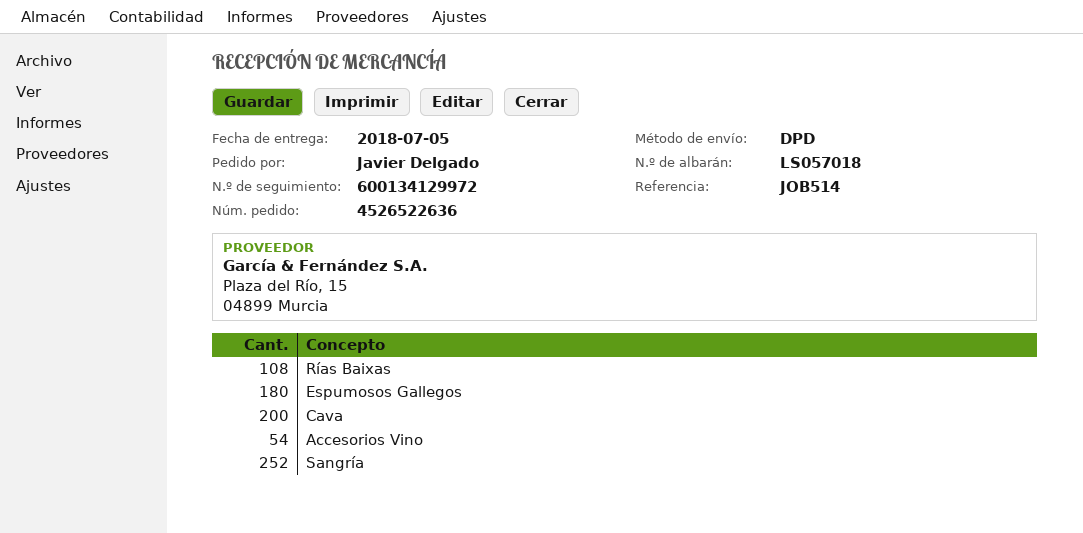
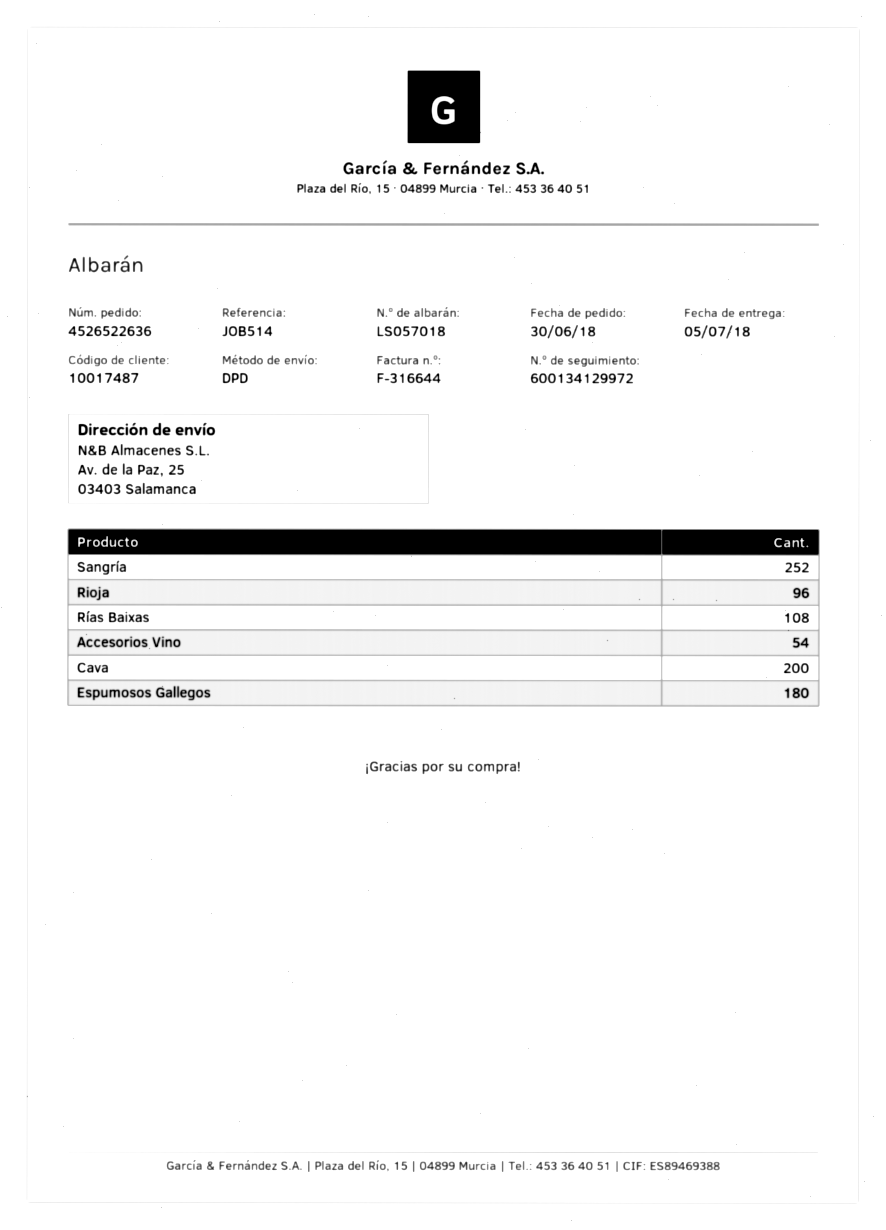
Rioja: none -> 96

